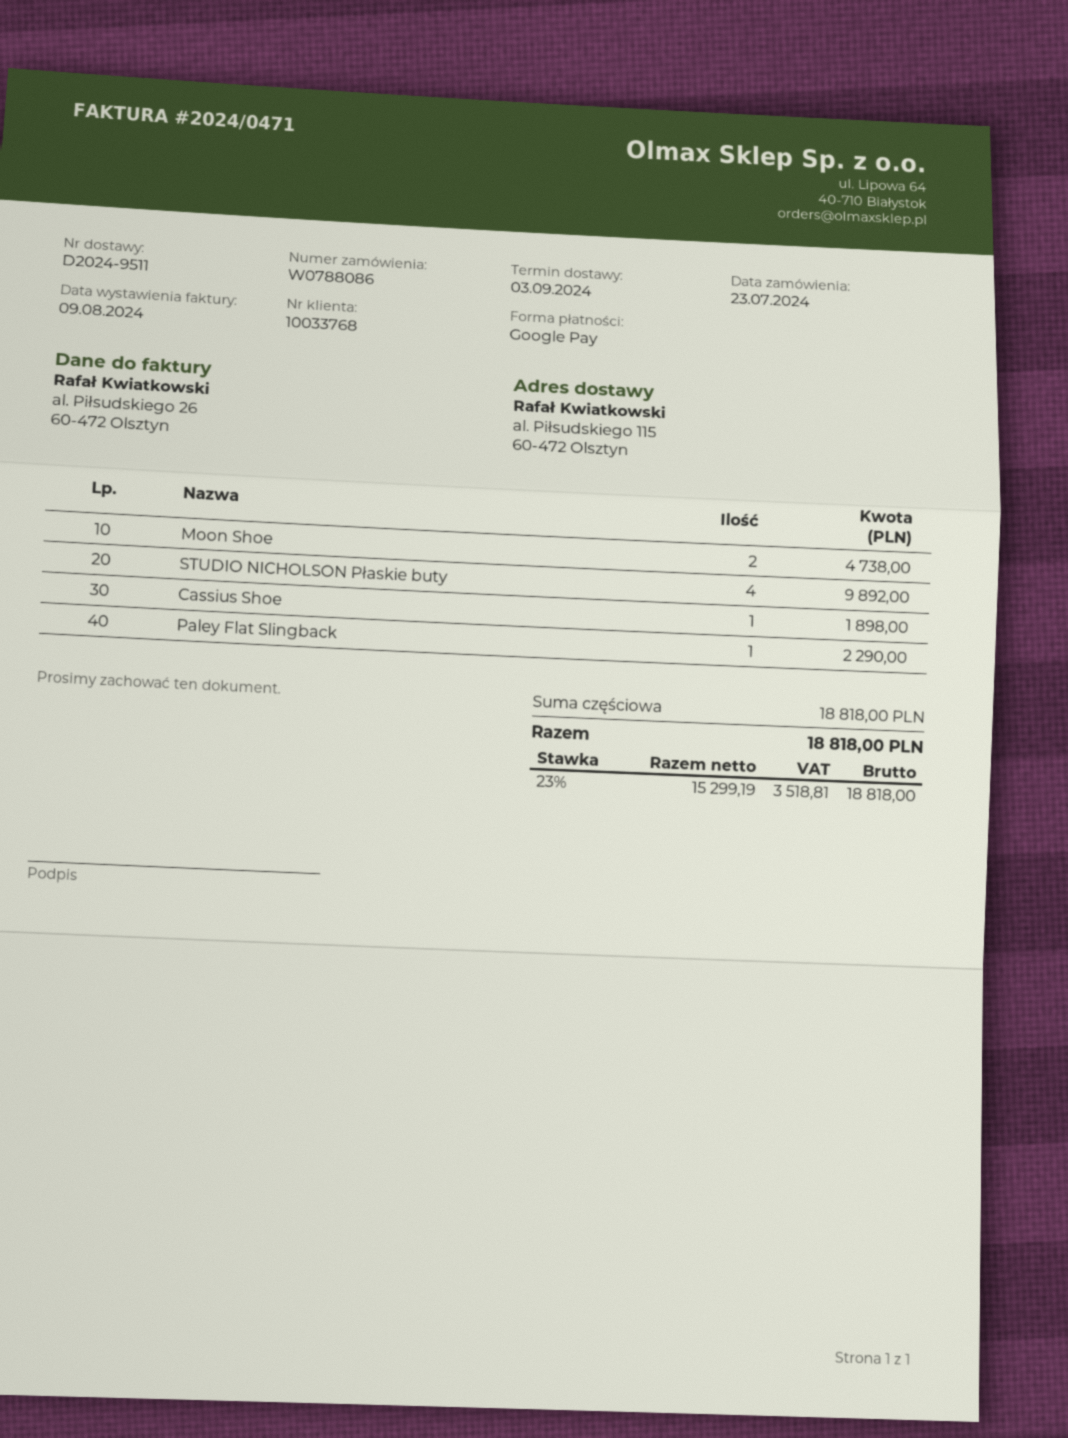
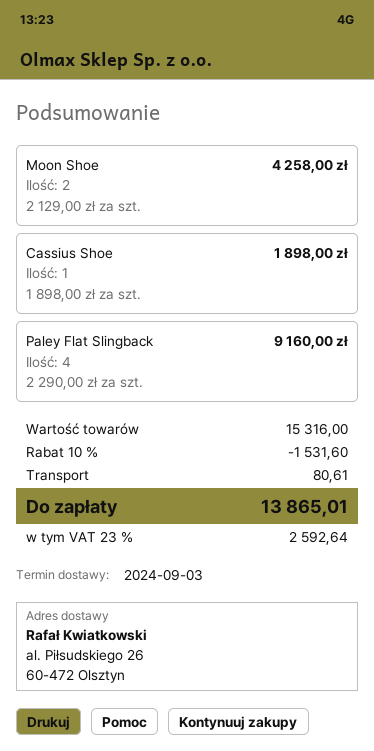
ship to: al. Piłsudskiego 115, 60-472 Olsztyn -> al. Piłsudskiego 26, 60-472 Olsztyn
Moon Shoe: 2 for 4738.00 -> 2 for 4258.00
STUDIO NICHOLSON Płaskie buty: 4 for 9892.00 -> none
Paley Flat Slingback: 1 for 2290.00 -> 4 for 9160.00
subtotal: 18818.00 -> 15316.00
discount: none -> 10% = 1531.60
shipping: none -> 80.61
tax: 23% = 3518.81 -> 23% = 2592.64
total: 18818.00 -> 13865.01

